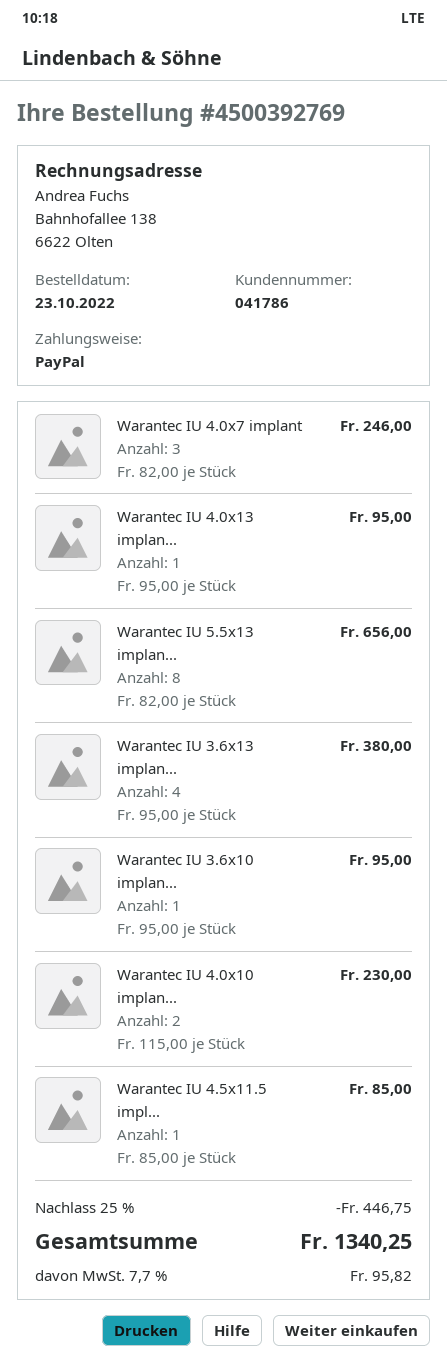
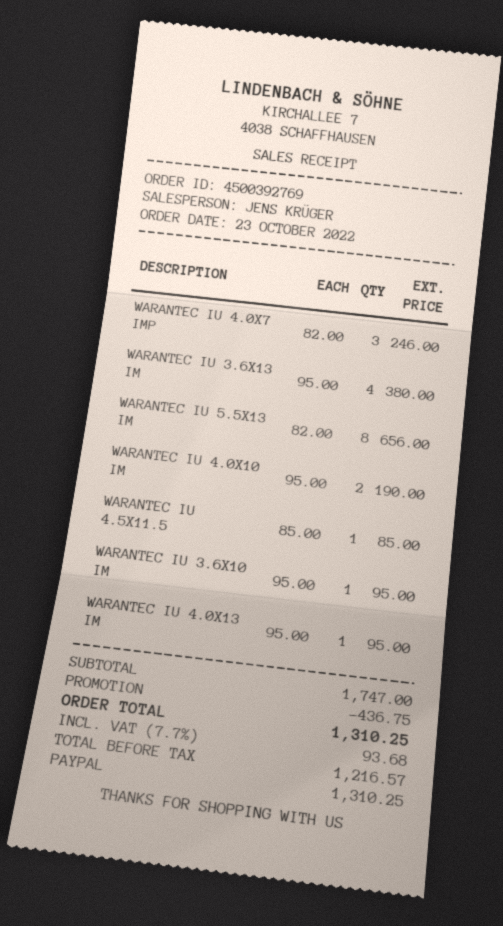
Warantec IU 4.0х10 implan...: 2 x 115.00 = 230.00 -> 2 x 95.00 = 190.00
discount: 446.75 -> 436.75
tax: 7.7% = 95.82 -> 7.7% = 93.68
total: 1340.25 -> 1310.25

